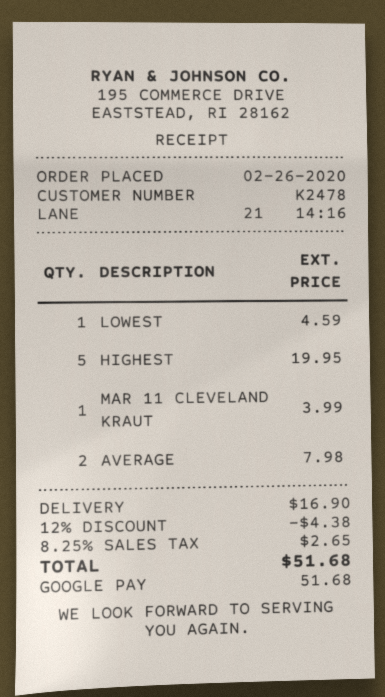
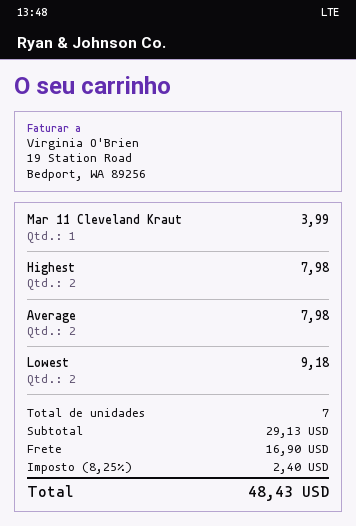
LOWEST: 1 for 4.59 -> 2 for 9.18
HIGHEST: 5 for 19.95 -> 2 for 7.98
discount: 12% = 4.38 -> none
tax: 8.25% = 2.65 -> 8.25% = 2.40
total: 51.68 -> 48.43

